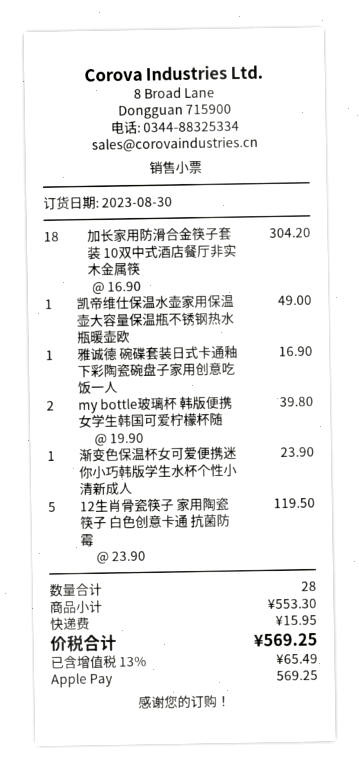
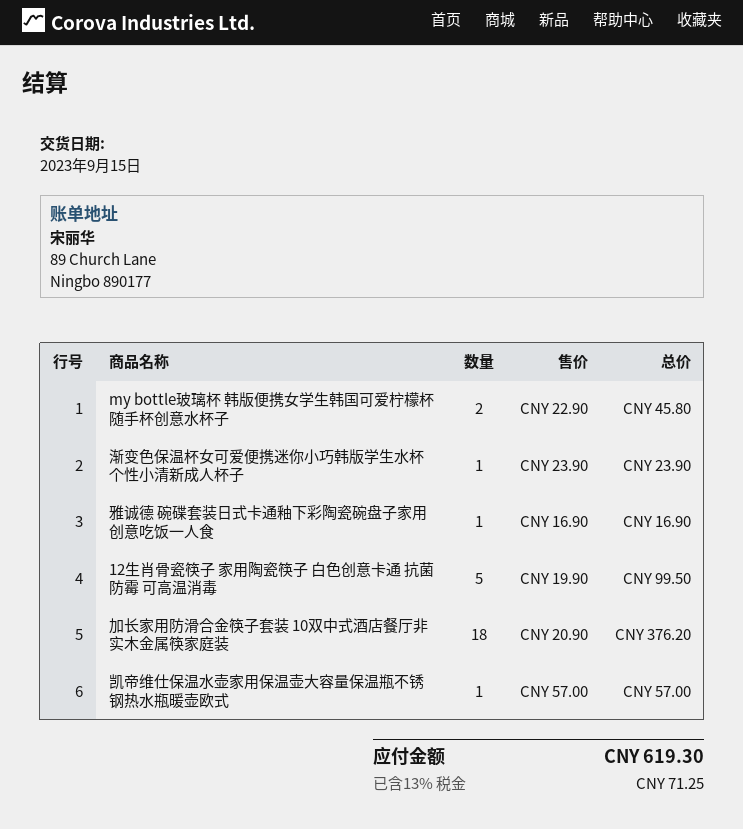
加长家用防滑合金筷子套装 10双中式酒店餐厅非实木金属筷: 18 x 16.90 = 304.20 -> 18 x 20.90 = 376.20
凯帝维仕保温水壶家用保温壶大容量保温瓶不锈钢热水瓶暖壶欧: 1 x 49.00 = 49.00 -> 1 x 57.00 = 57.00
my bottle玻璃杯 韩版便携女学生韩国可爱柠檬杯随: 2 x 19.90 = 39.80 -> 2 x 22.90 = 45.80
12生肖骨瓷筷子 家用陶瓷筷子 白色创意卡通 抗菌防霉: 5 x 23.90 = 119.50 -> 5 x 19.90 = 99.50
shipping: 15.95 -> none
tax: 13% = 65.49 -> 13% = 71.25
total: 569.25 -> 619.30

